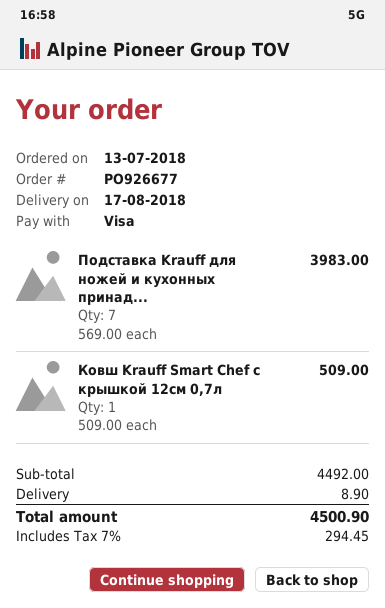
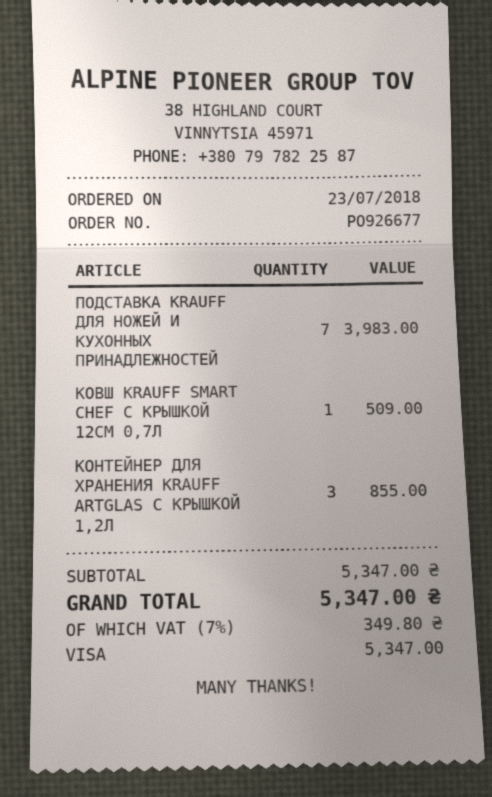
order date: 2018-07-13 -> 2018-07-23
КОНТЕЙНЕР ДЛЯ ХРАНЕНИЯ KRAUFF ARTGLAS С КРЫШКОЙ 1,2Л: none -> 3 for 855.00
subtotal: 4492.00 -> 5347.00
shipping: 8.90 -> none
tax: 7% = 294.45 -> 7% = 349.80
total: 4500.90 -> 5347.00

